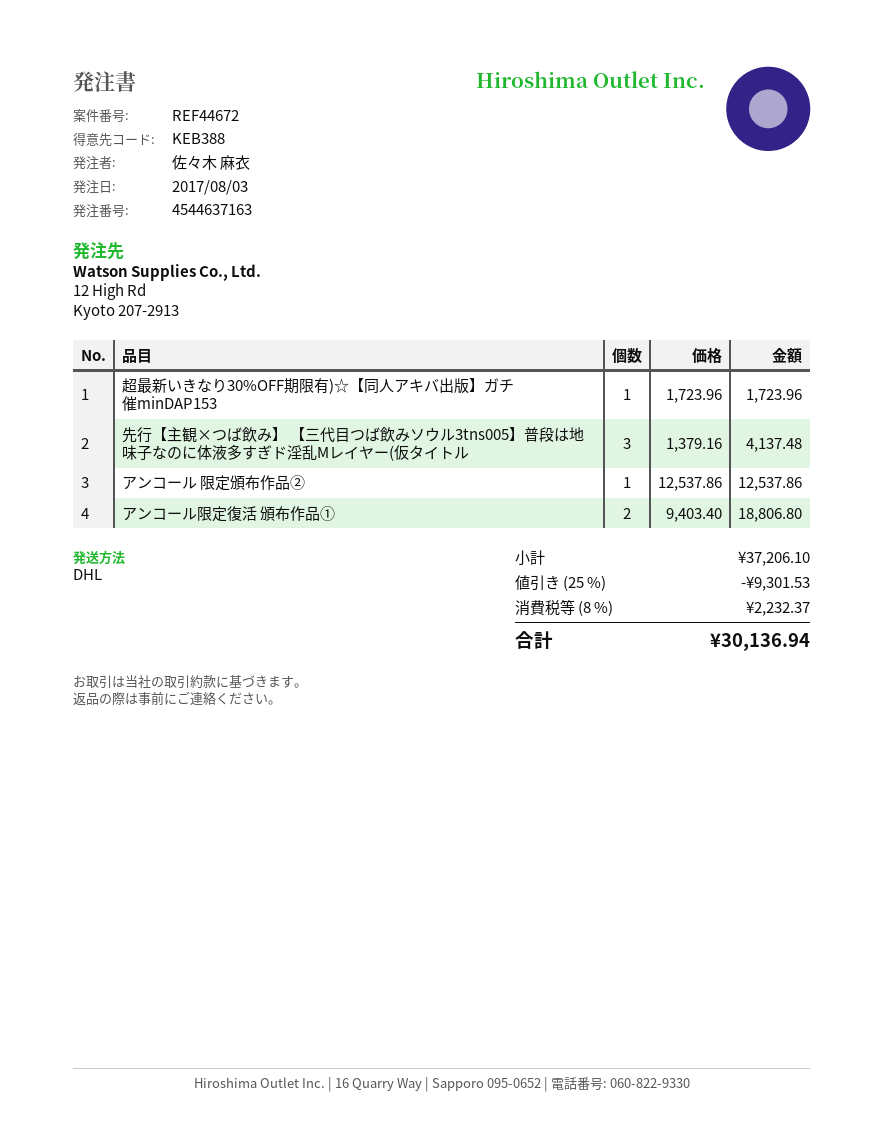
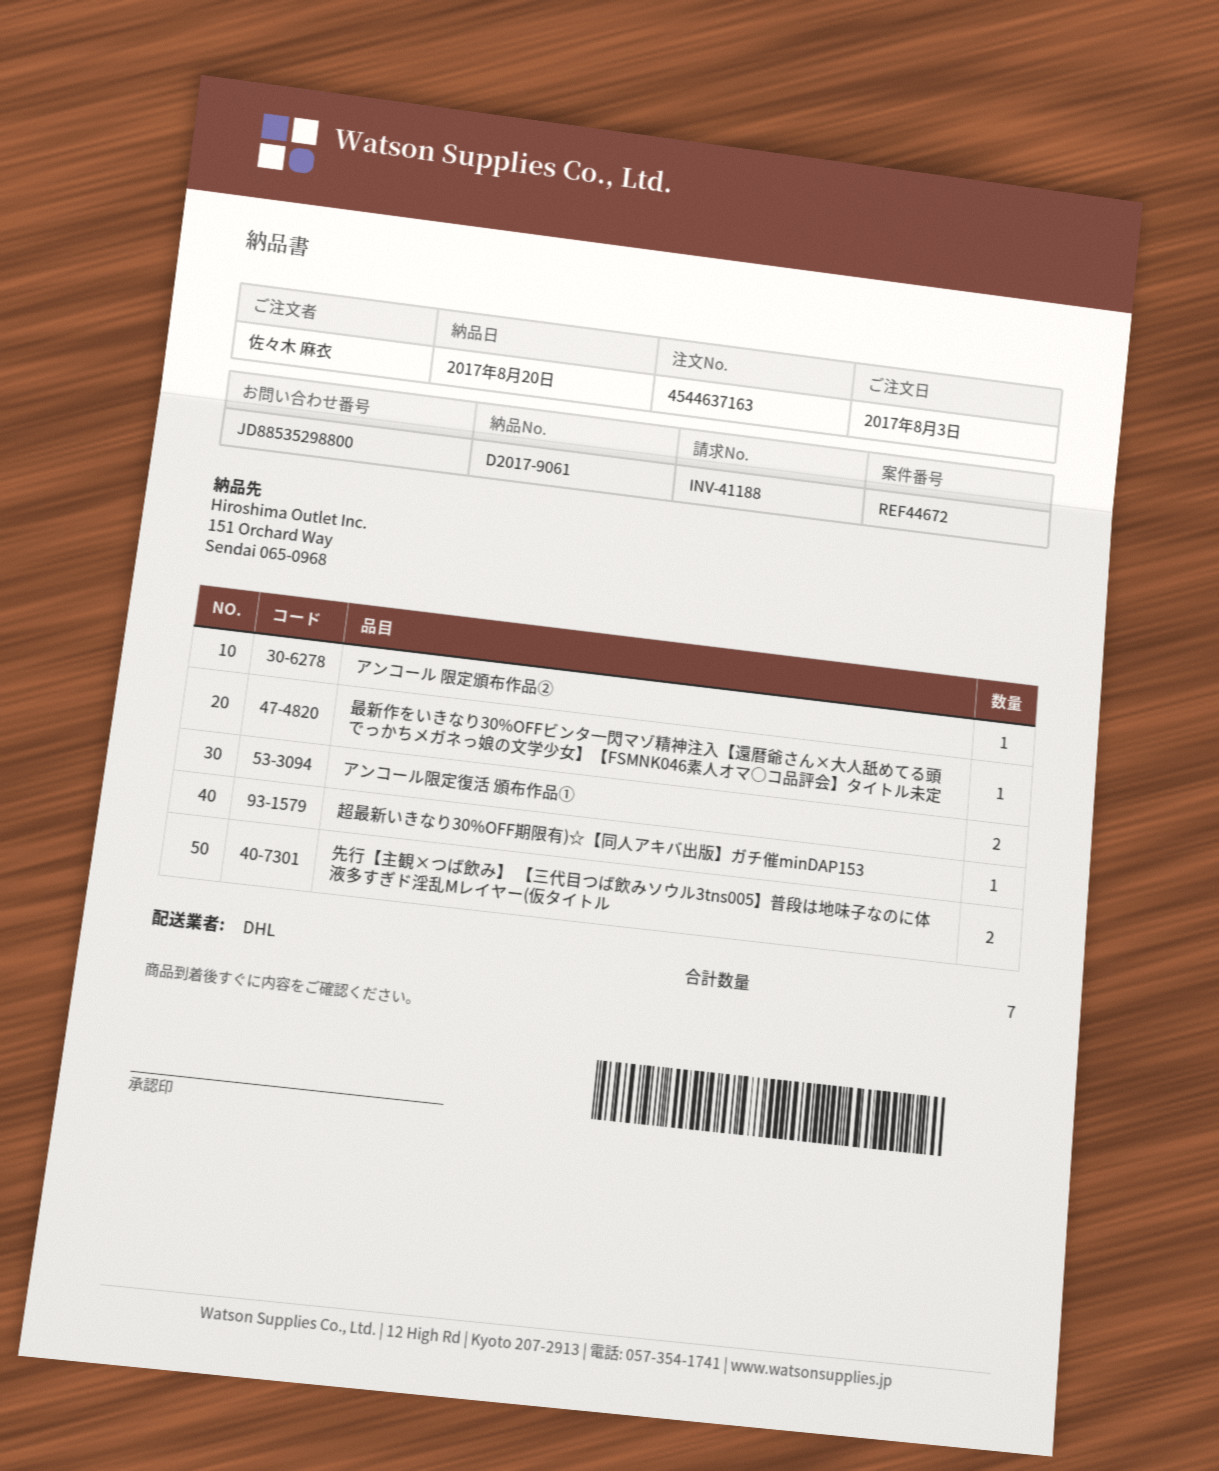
先行【主観×つば飲み】 【三代目つば飲みソウル3tns005】普段は地味子なのに体液多すぎド淫乱Mレイヤー(仮タイトル: 3 -> 2
最新作をいきなり30%OFFビンタ一閃マゾ精神注入【還暦爺さん×大人舐めてる頭でっかちメガネっ娘の文学少女】【FSMNK046素人オマ○コ品評会】タイトル未定: none -> 1

